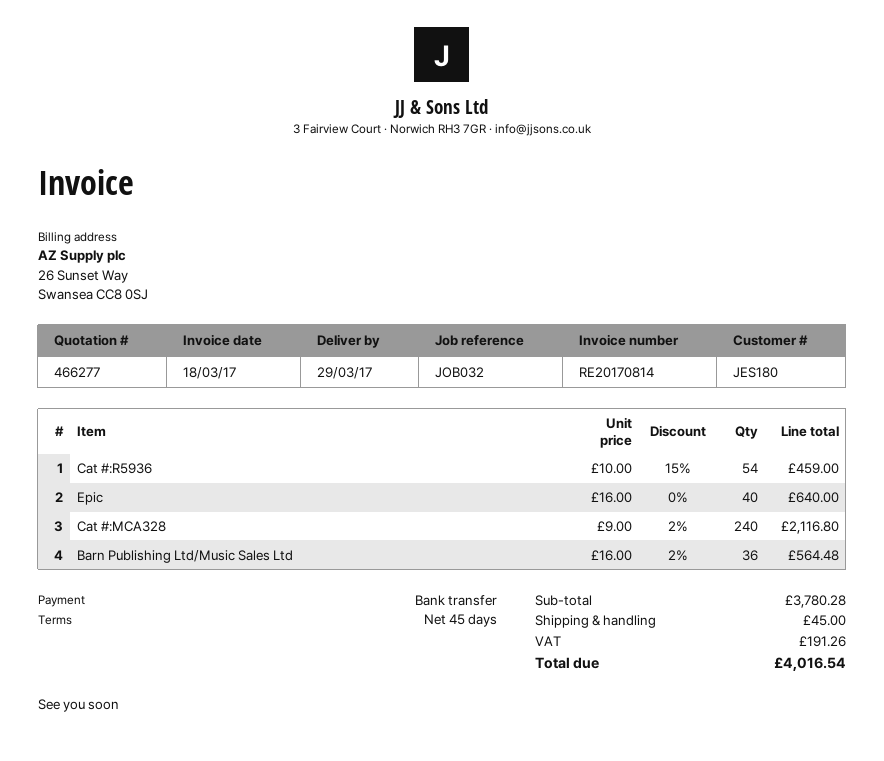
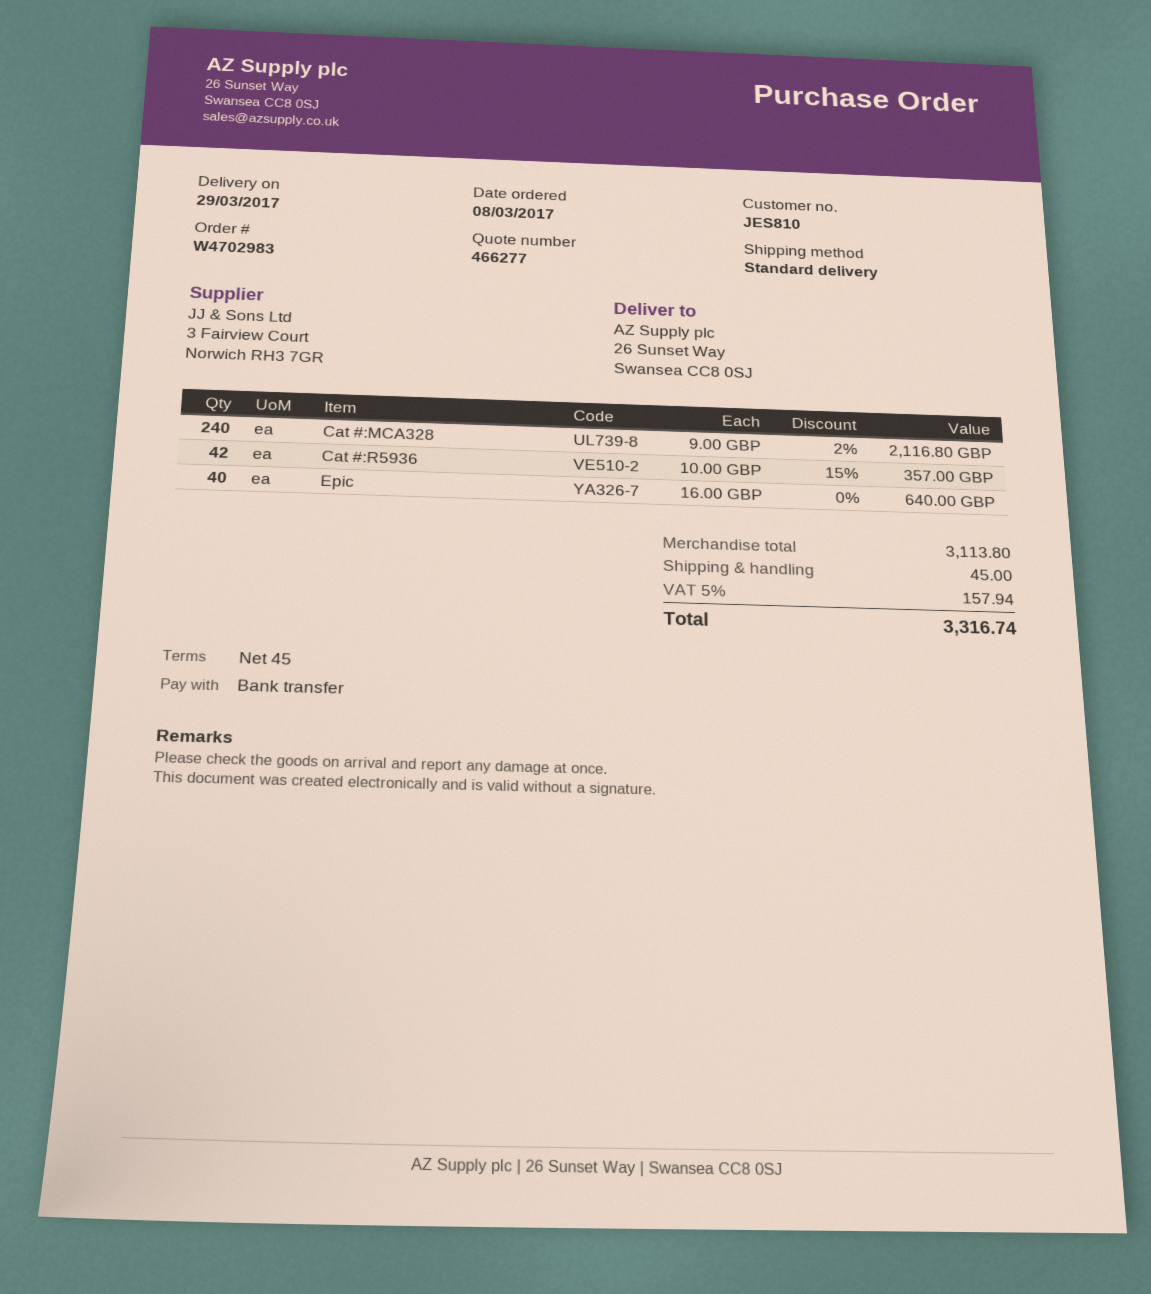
customer number: JES180 -> JES810
Cat #:R5936: 54 x 10.00 - 15% = 459.00 -> 42 x 10.00 - 15% = 357.00
Barn Publishing Ltd/Music Sales Ltd: 36 x 16.00 - 2% = 564.48 -> none
subtotal: 3780.28 -> 3113.80
tax: 191.26 -> 157.94
total: 4016.54 -> 3316.74

